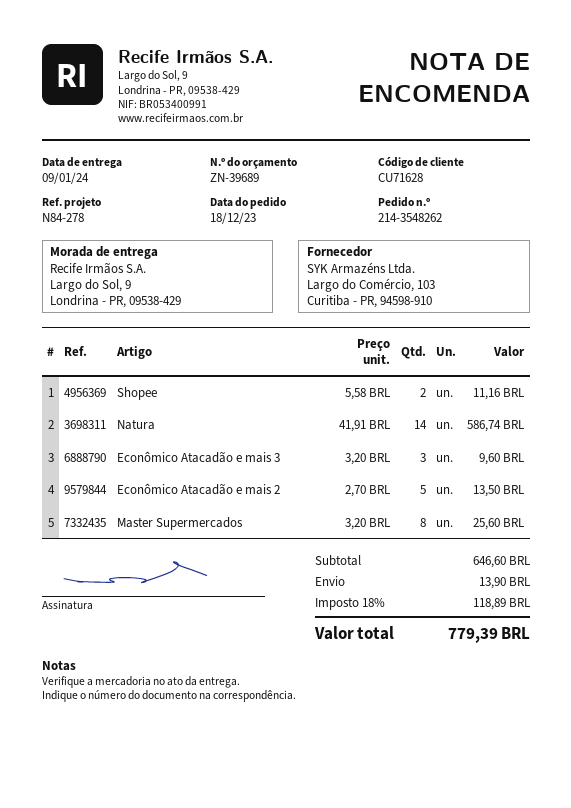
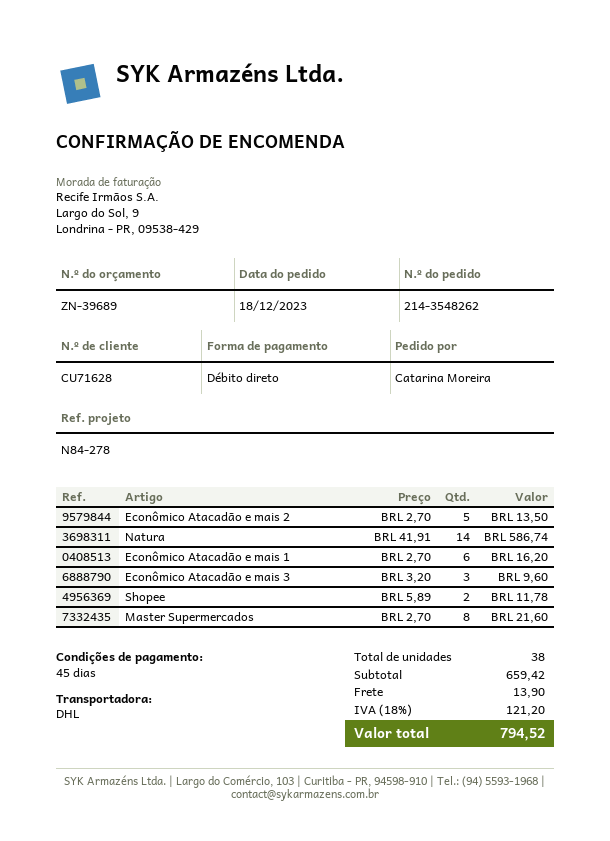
Shopee: 2 x 5.58 = 11.16 -> 2 x 5.89 = 11.78
Master Supermercados: 8 x 3.20 = 25.60 -> 8 x 2.70 = 21.60
Econômico Atacadão e mais 1: none -> 6 x 2.70 = 16.20
subtotal: 646.60 -> 659.42
tax: 18% = 118.89 -> 18% = 121.20
total: 779.39 -> 794.52

